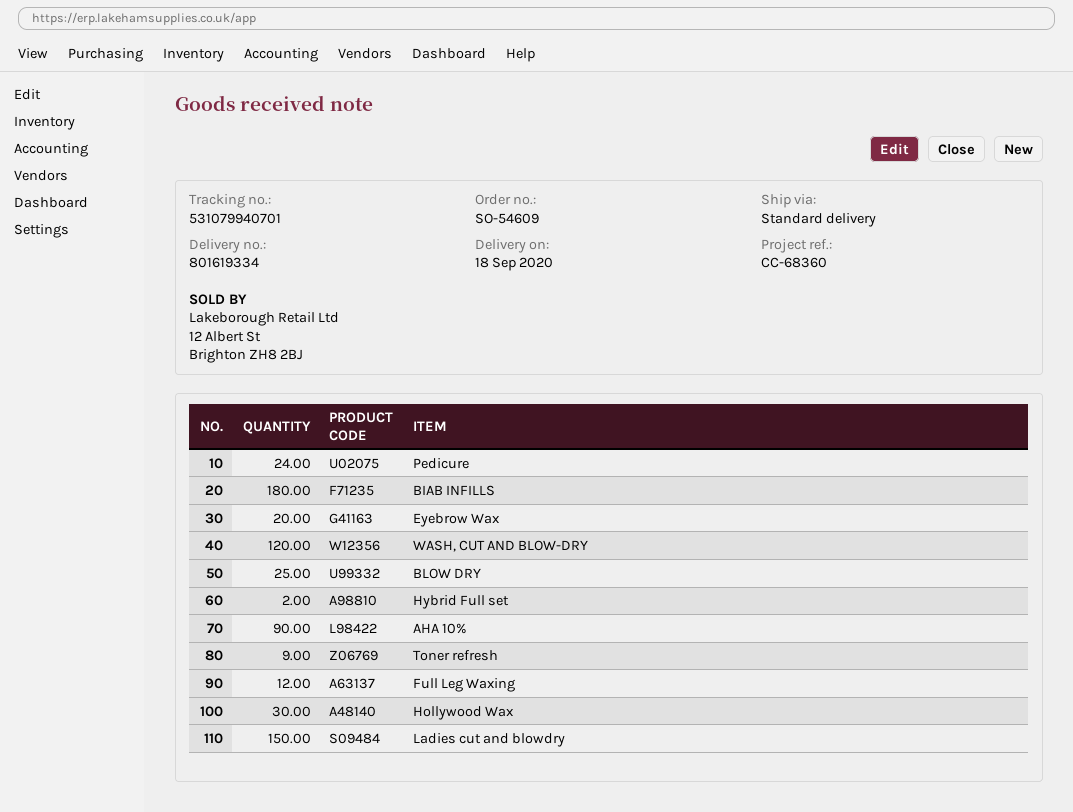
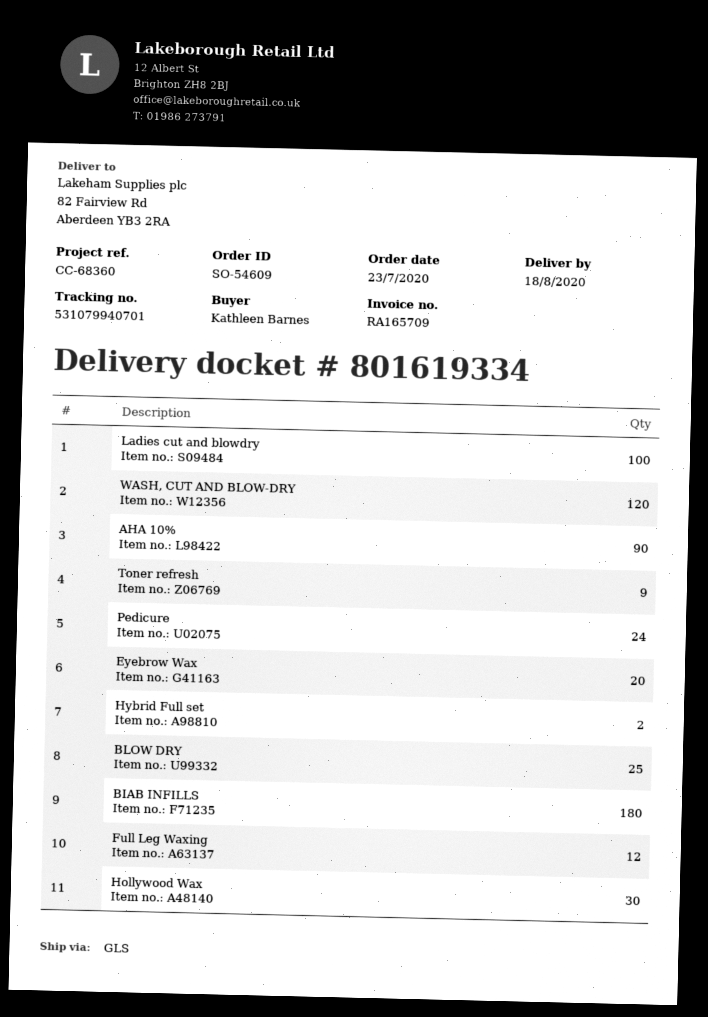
delivery date: 2020-09-18 -> 2020-08-18
shipping method: standard -> GLS
Ladies cut and blowdry: 150 -> 100

